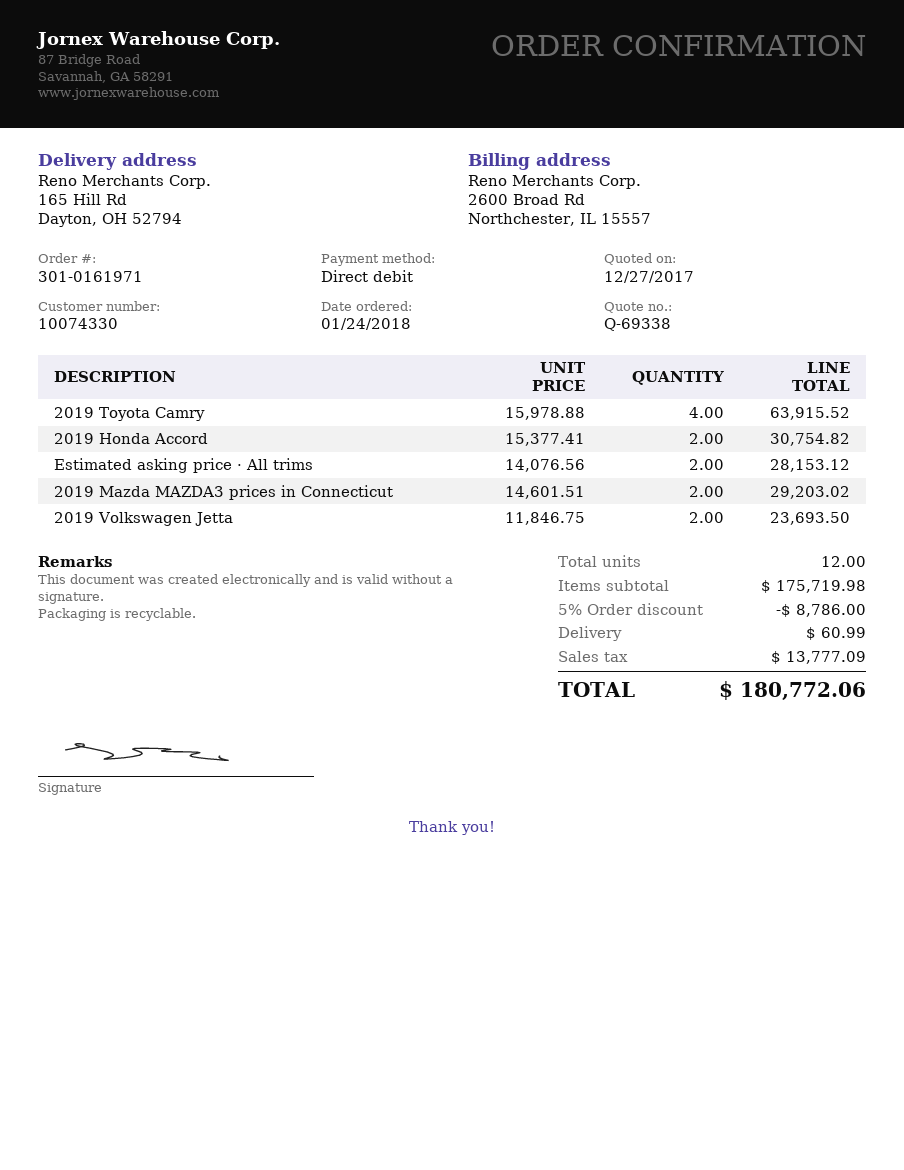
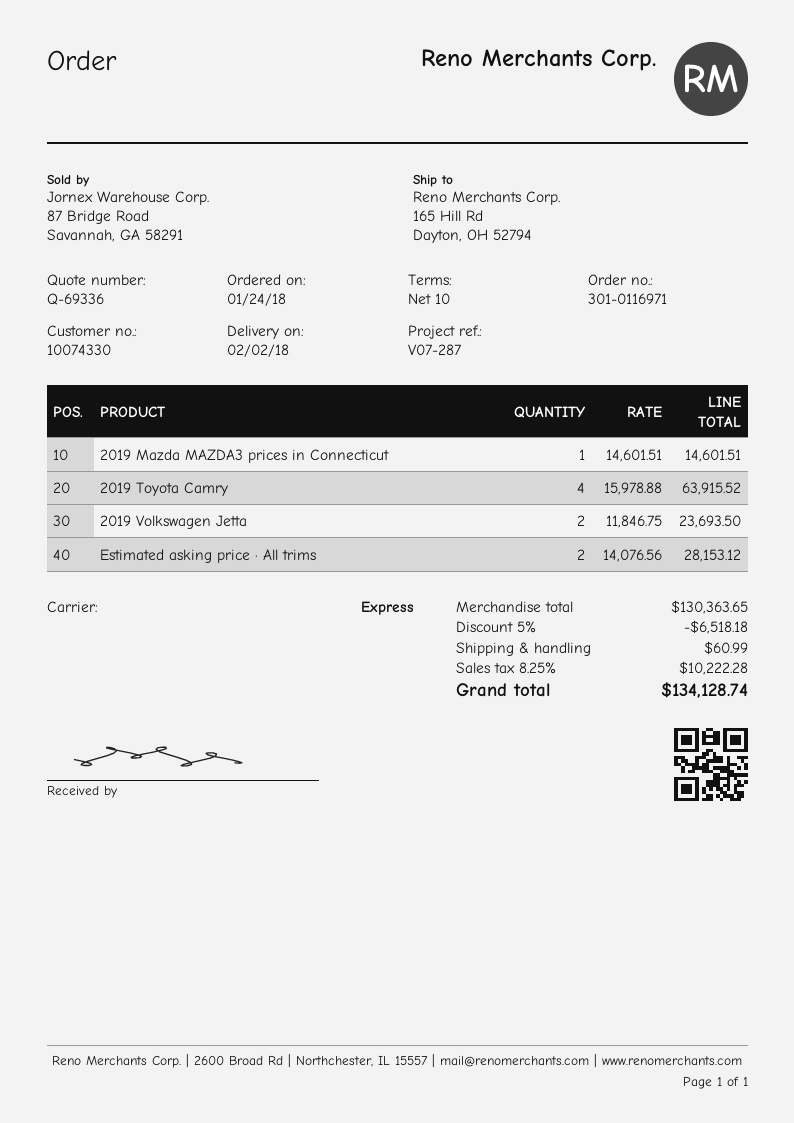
quote number: Q-69338 -> Q-69336
order number: 301-0161971 -> 301-0116971
2019 Honda Accord: 2 x 15377.41 = 30754.82 -> none
2019 Mazda MAZDA3 prices in Connecticut: 2 x 14601.51 = 29203.02 -> 1 x 14601.51 = 14601.51
subtotal: 175719.98 -> 130363.65
discount: 5% = 8786.00 -> 5% = 6518.18
tax: 13777.09 -> 10222.28
total: 180772.06 -> 134128.74

